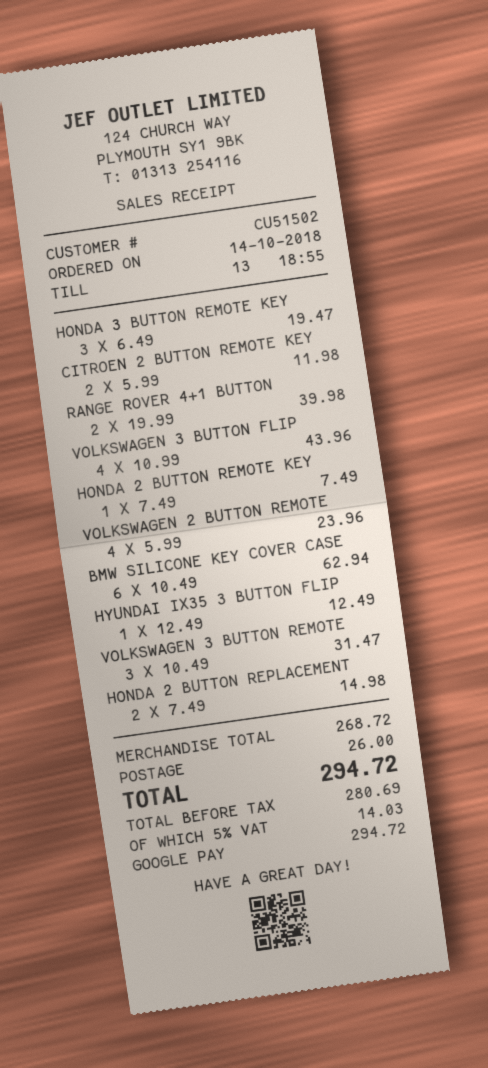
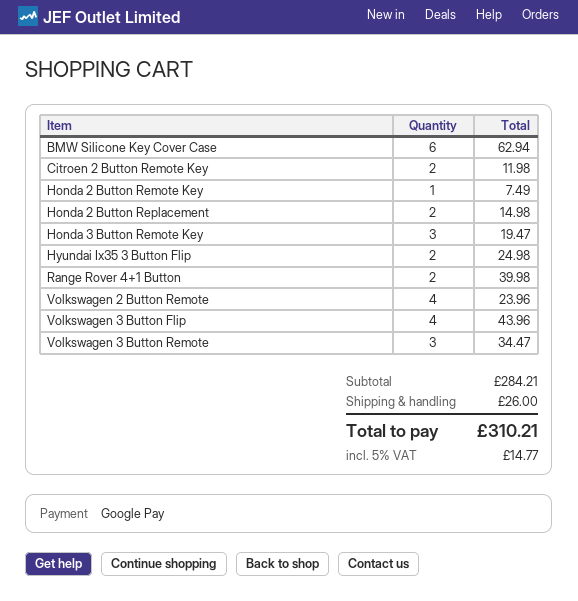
HYUNDAI IX35 3 BUTTON FLIP: 1 for 12.49 -> 2 for 24.98
VOLKSWAGEN 3 BUTTON REMOTE: 3 for 31.47 -> 3 for 34.47
subtotal: 268.72 -> 284.21
tax: 5% = 14.03 -> 5% = 14.77
total: 294.72 -> 310.21

